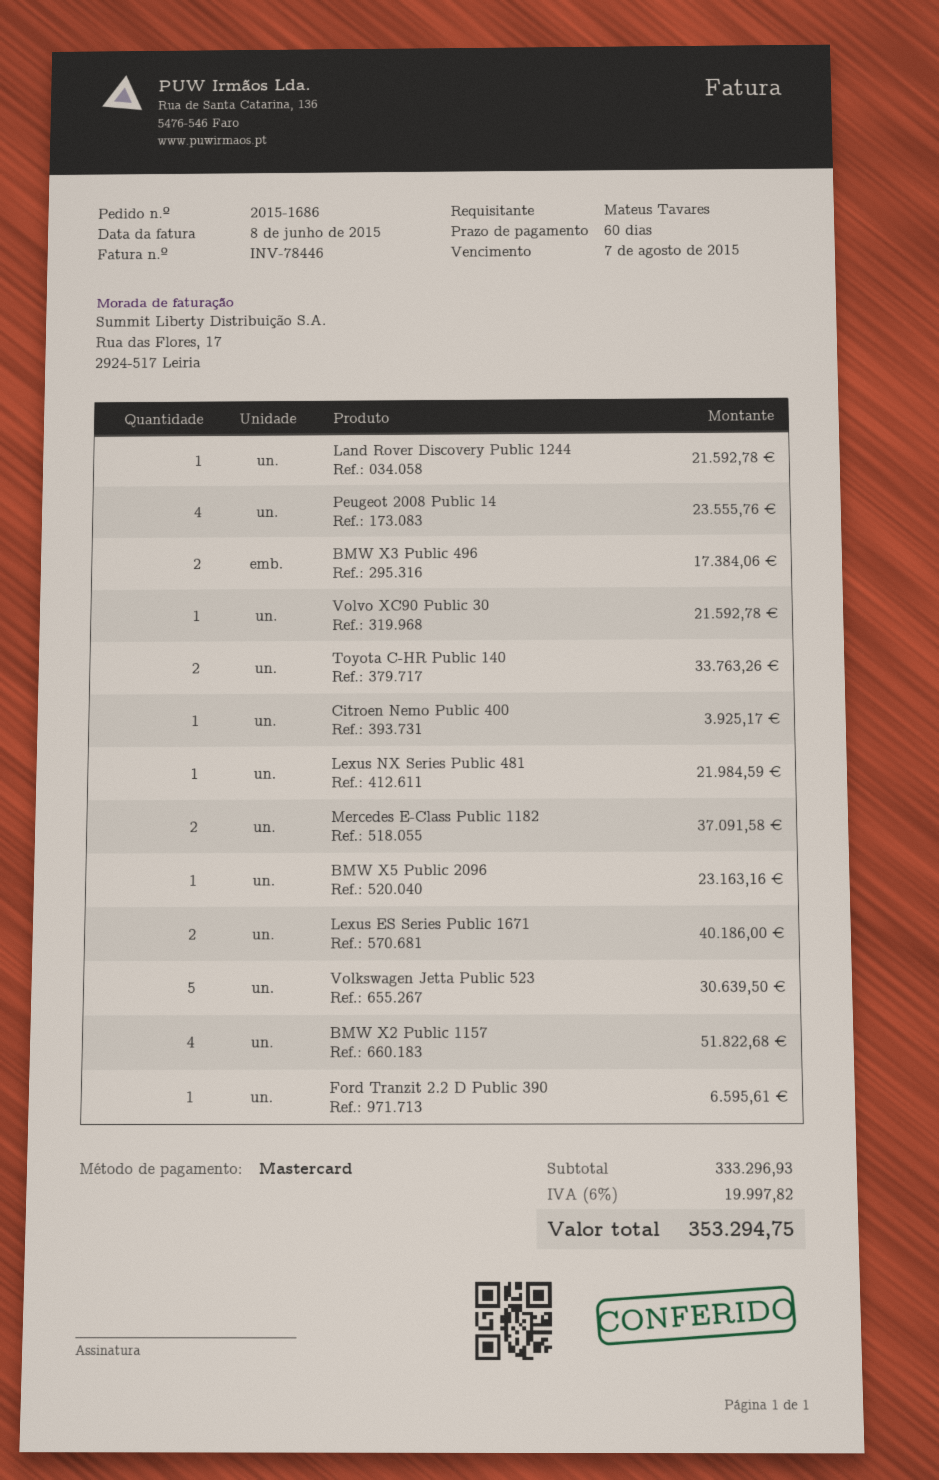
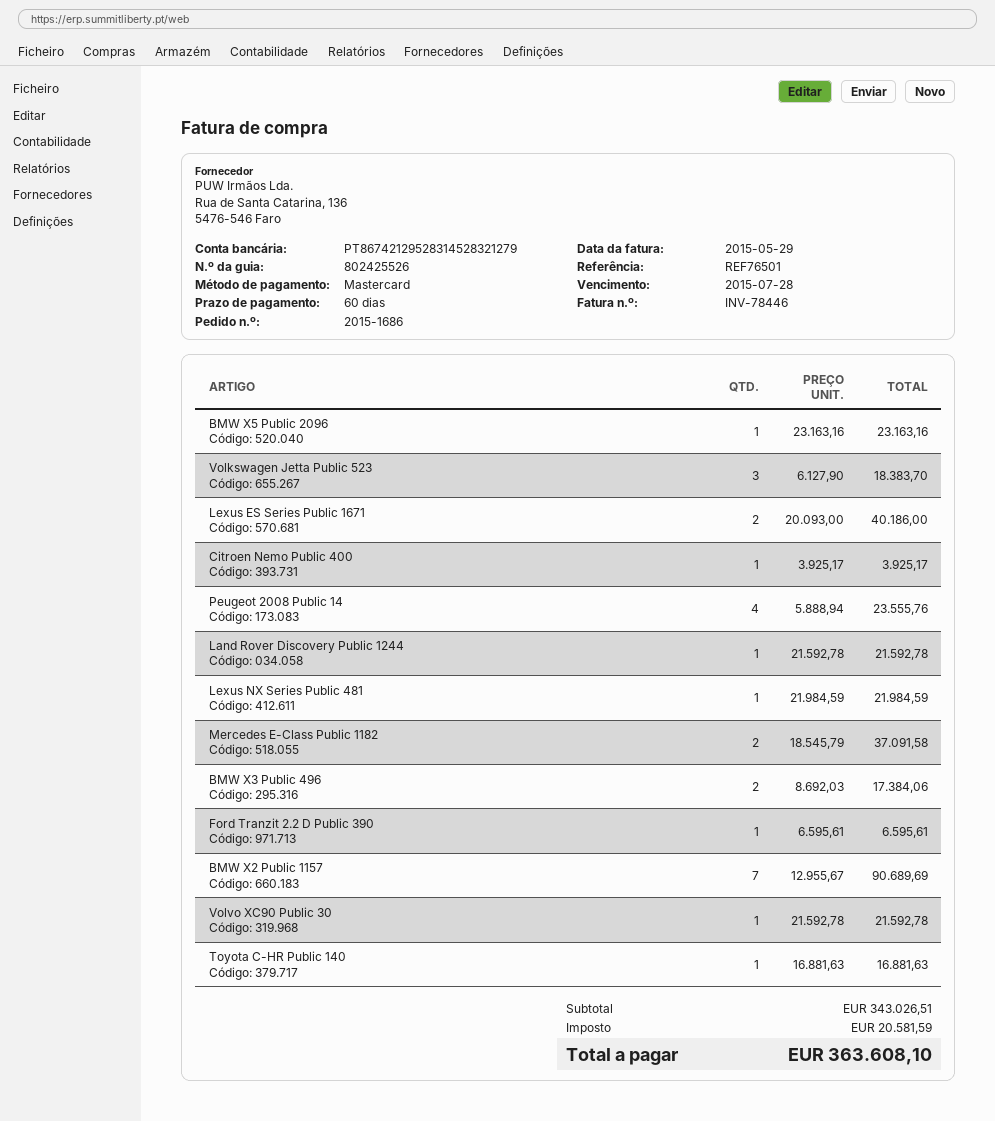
invoice date: 2015-06-08 -> 2015-05-29
due date: 2015-08-07 -> 2015-07-28
Toyota C-HR Public 140: 2 for 33763.26 -> 1 for 16881.63
Volkswagen Jetta Public 523: 5 for 30639.50 -> 3 for 18383.70
BMW X2 Public 1157: 4 for 51822.68 -> 7 for 90689.69
subtotal: 333296.93 -> 343026.51
tax: 19997.82 -> 20581.59
total: 353294.75 -> 363608.10

